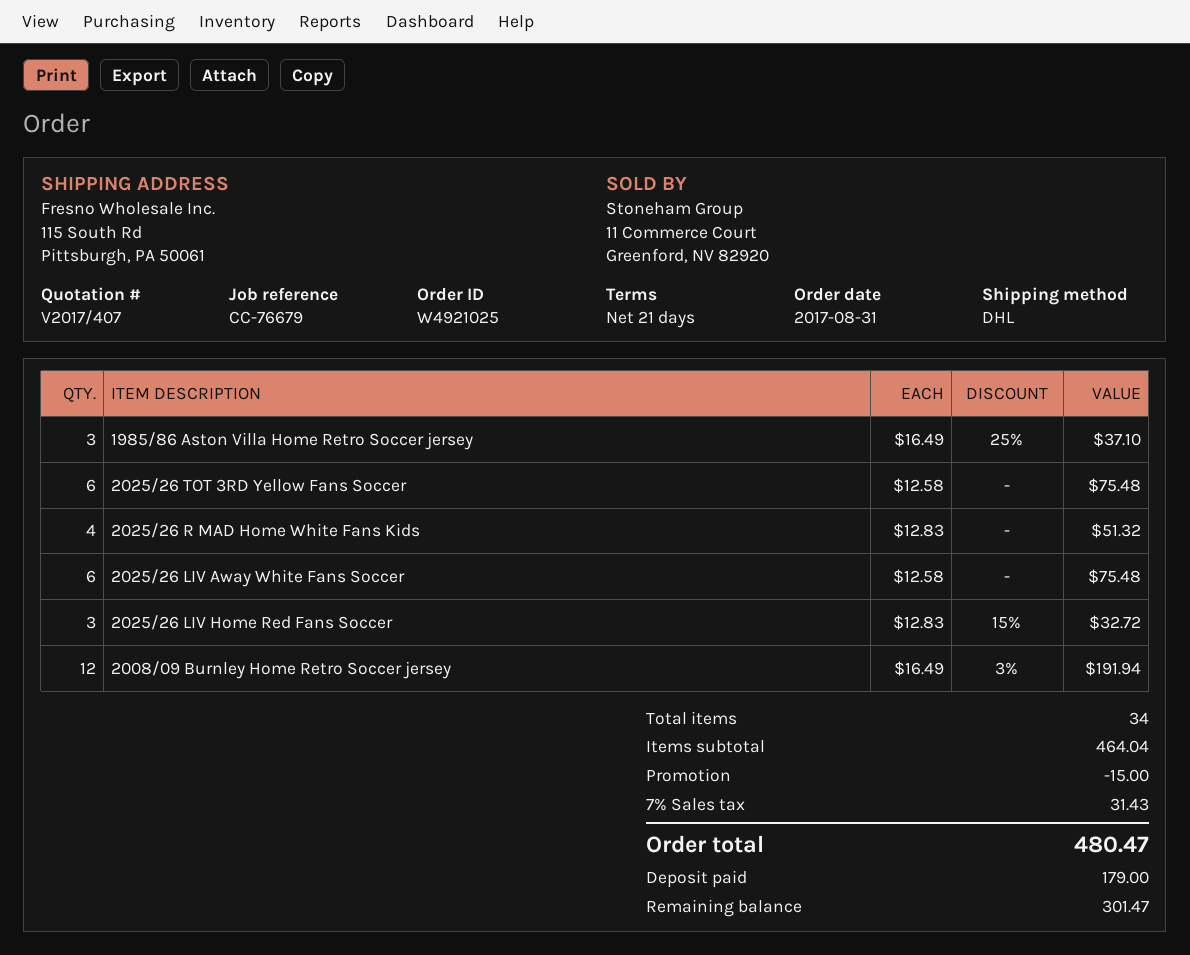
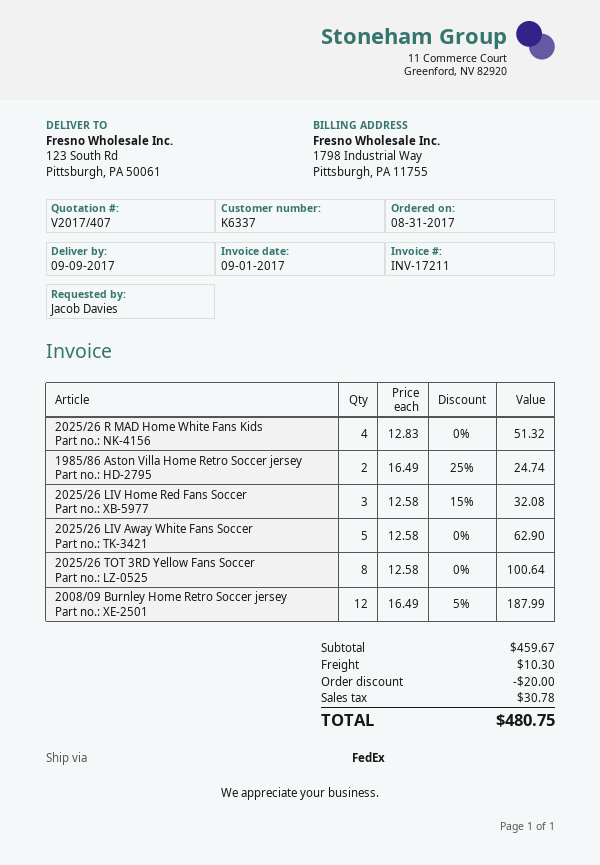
shipping method: DHL -> FedEx
ship to: 115 South Rd, Pittsburgh, PA 50061 -> 123 South Rd, Pittsburgh, PA 50061
1985/86 Aston Villa Home Retro Soccer jersey: 3 x 16.49 - 25% = 37.10 -> 2 x 16.49 - 25% = 24.74
2025/26 TOT 3RD Yellow Fans Soccer: 6 x 12.58 = 75.48 -> 8 x 12.58 = 100.64
2025/26 LIV Away White Fans Soccer: 6 x 12.58 = 75.48 -> 5 x 12.58 = 62.90
2025/26 LIV Home Red Fans Soccer: 3 x 12.83 - 15% = 32.72 -> 3 x 12.58 - 15% = 32.08
2008/09 Burnley Home Retro Soccer jersey: 12 x 16.49 - 3% = 191.94 -> 12 x 16.49 - 5% = 187.99
subtotal: 464.04 -> 459.67
discount: 15.00 -> 20.00
shipping: none -> 10.30
tax: 31.43 -> 30.78
total: 480.47 -> 480.75

